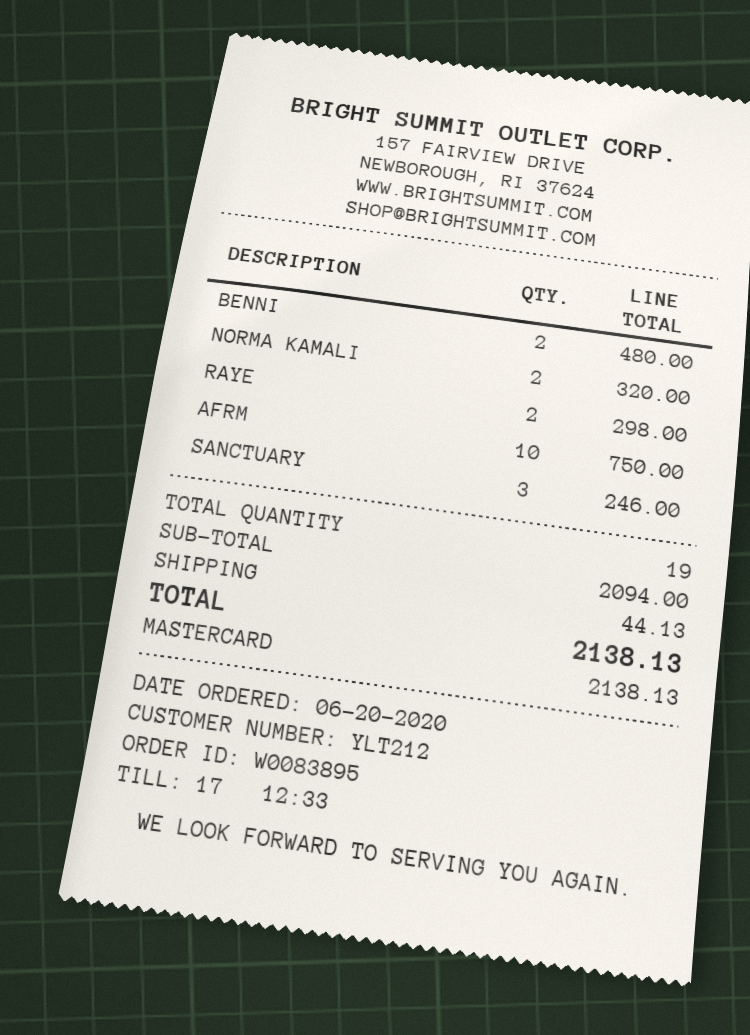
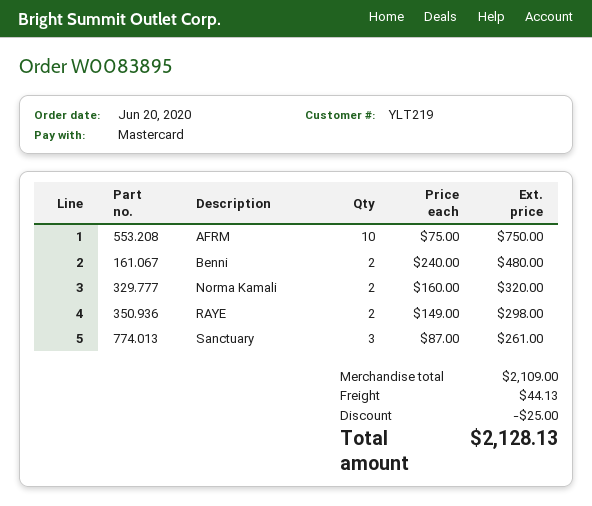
customer number: YLT212 -> YLT219
SANCTUARY: 3 for 246.00 -> 3 for 261.00
subtotal: 2094.00 -> 2109.00
discount: none -> 25.00
total: 2138.13 -> 2128.13

